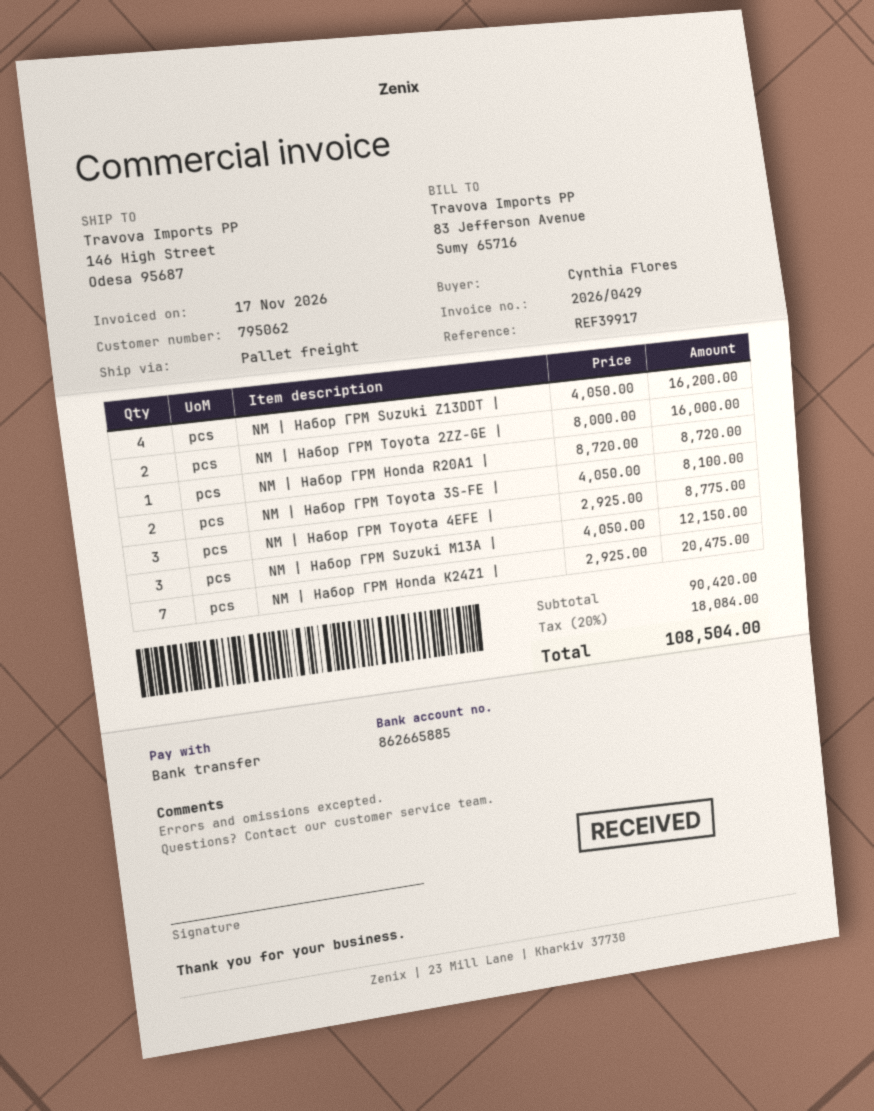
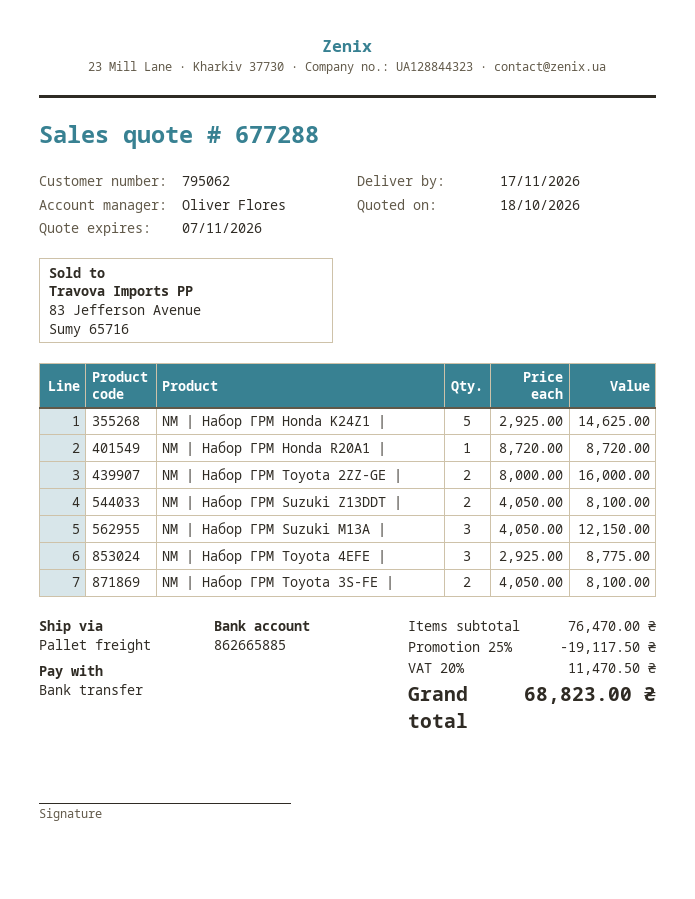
NM | Набор ГРМ Suzuki Z13DDT |: 4 x 4050.00 = 16200.00 -> 2 x 4050.00 = 8100.00
NM | Набор ГРМ Honda K24Z1 |: 7 x 2925.00 = 20475.00 -> 5 x 2925.00 = 14625.00
subtotal: 90420.00 -> 76470.00
discount: none -> 25% = 19117.50
tax: 20% = 18084.00 -> 20% = 11470.50
total: 108504.00 -> 68823.00

